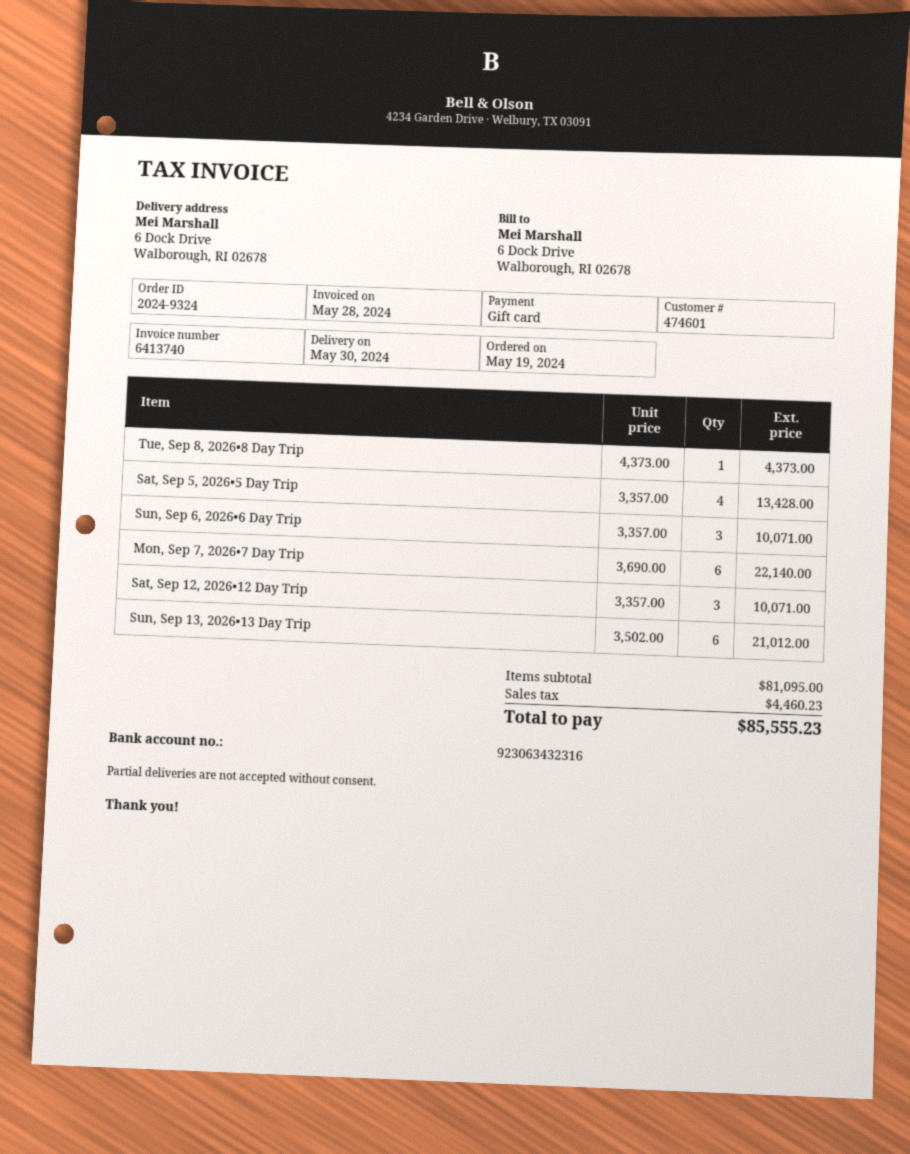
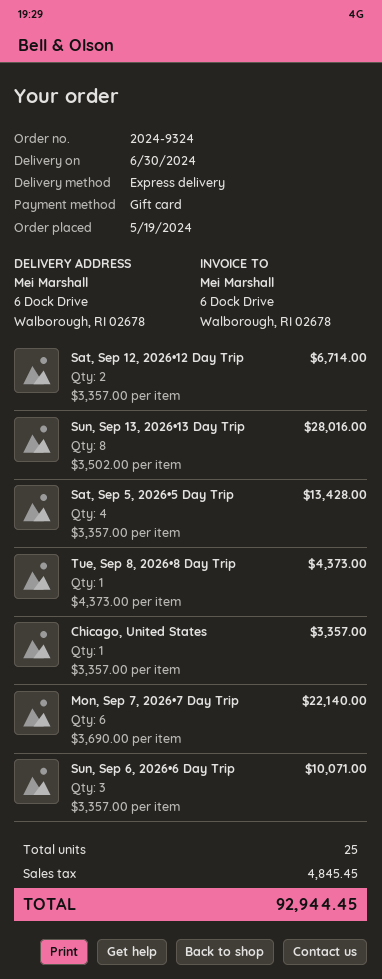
delivery date: 2024-05-30 -> 2024-06-30
Sat, Sep 12, 2026•12 Day Trip: 3 x 3357.00 = 10071.00 -> 2 x 3357.00 = 6714.00
Sun, Sep 13, 2026•13 Day Trip: 6 x 3502.00 = 21012.00 -> 8 x 3502.00 = 28016.00
Chicago, United States: none -> 1 x 3357.00 = 3357.00
tax: 4460.23 -> 4845.45
total: 85555.23 -> 92944.45

